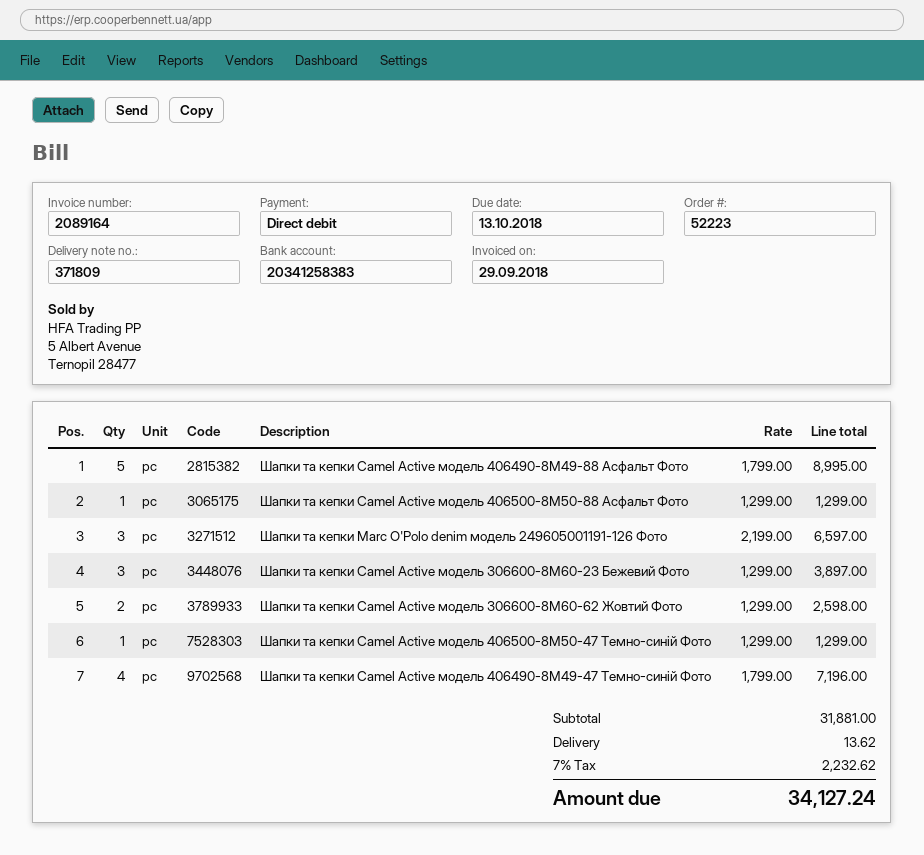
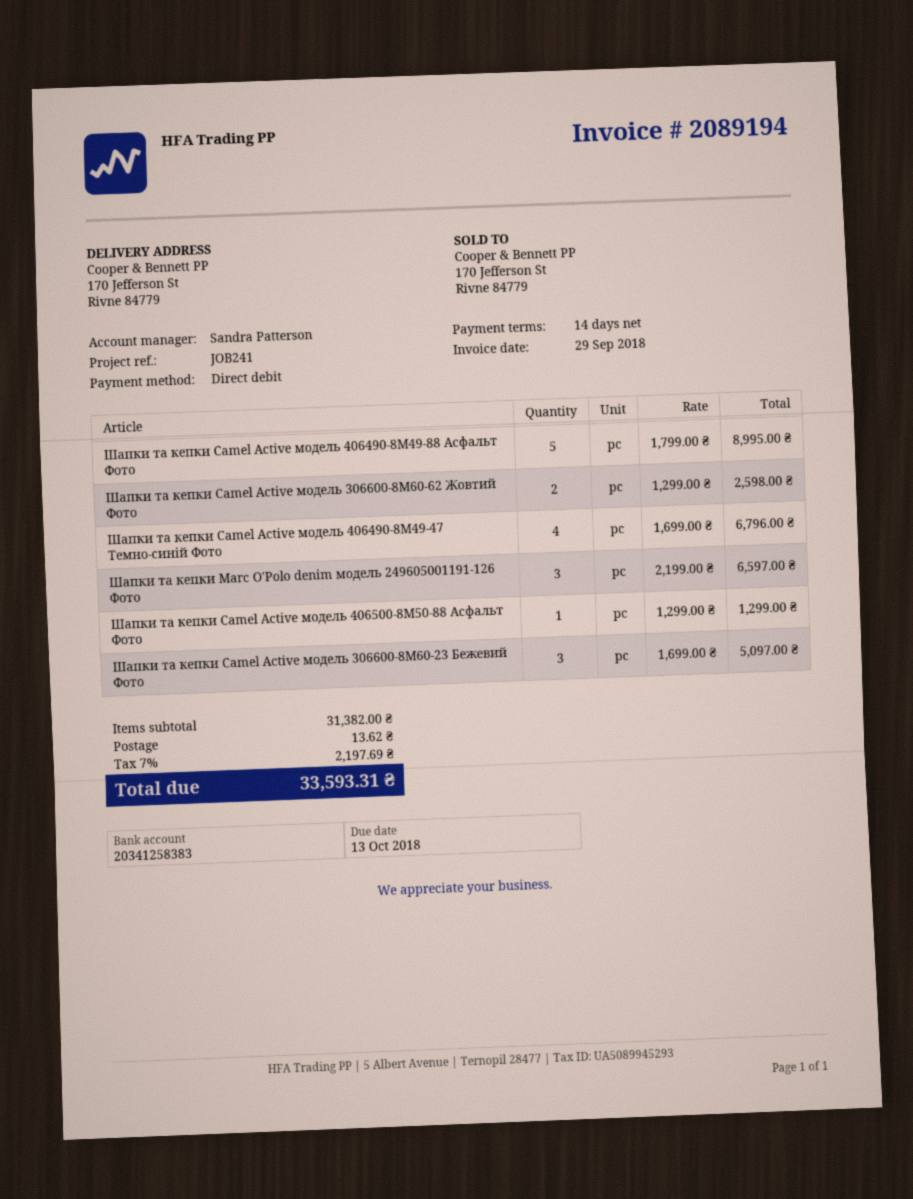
invoice number: 2089164 -> 2089194
Шапки та кепки Camel Active модель 306600-8M60-23 Бежевий Фото: 3 x 1299.00 = 3897.00 -> 3 x 1699.00 = 5097.00
Шапки та кепки Camel Active модель 406500-8M50-47 Темно-синій Фото: 1 x 1299.00 = 1299.00 -> none
Шапки та кепки Camel Active модель 406490-8M49-47 Темно-синій Фото: 4 x 1799.00 = 7196.00 -> 4 x 1699.00 = 6796.00
subtotal: 31881.00 -> 31382.00
tax: 7% = 2232.62 -> 7% = 2197.69
total: 34127.24 -> 33593.31

